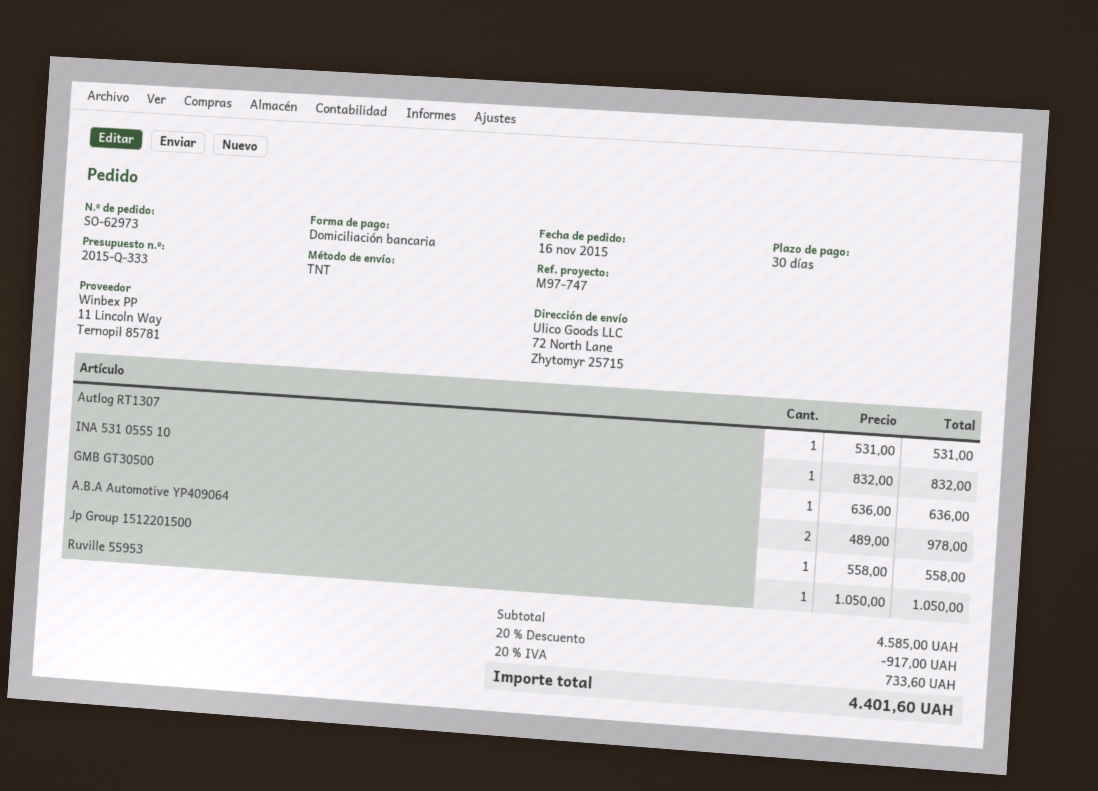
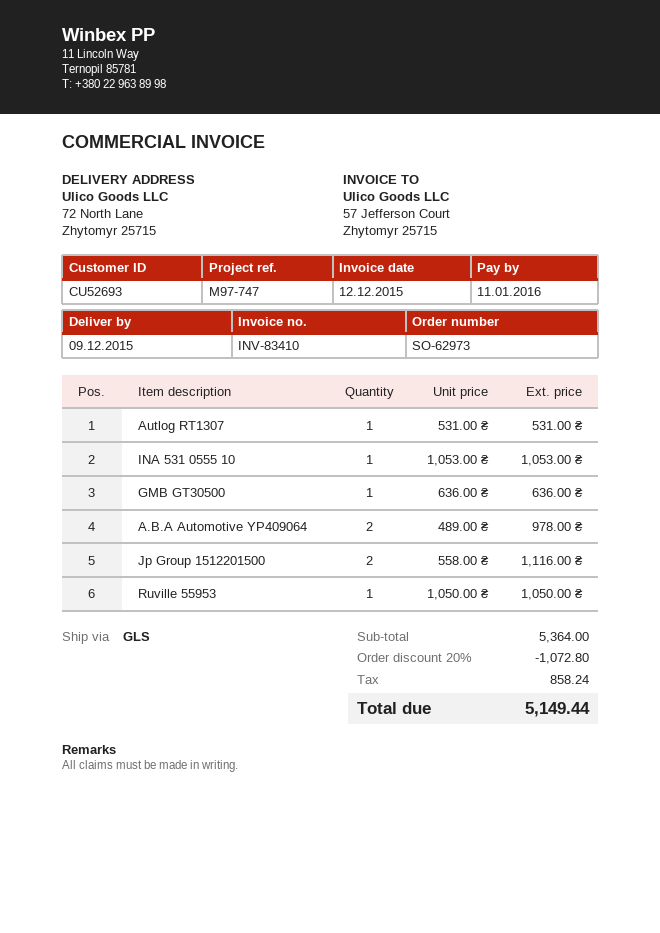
shipping method: TNT -> GLS
INA 531 0555 10: 1 x 832.00 = 832.00 -> 1 x 1053.00 = 1053.00
Jp Group 1512201500: 1 x 558.00 = 558.00 -> 2 x 558.00 = 1116.00
subtotal: 4585.00 -> 5364.00
discount: 20% = 917.00 -> 20% = 1072.80
tax: 733.60 -> 858.24
total: 4401.60 -> 5149.44

